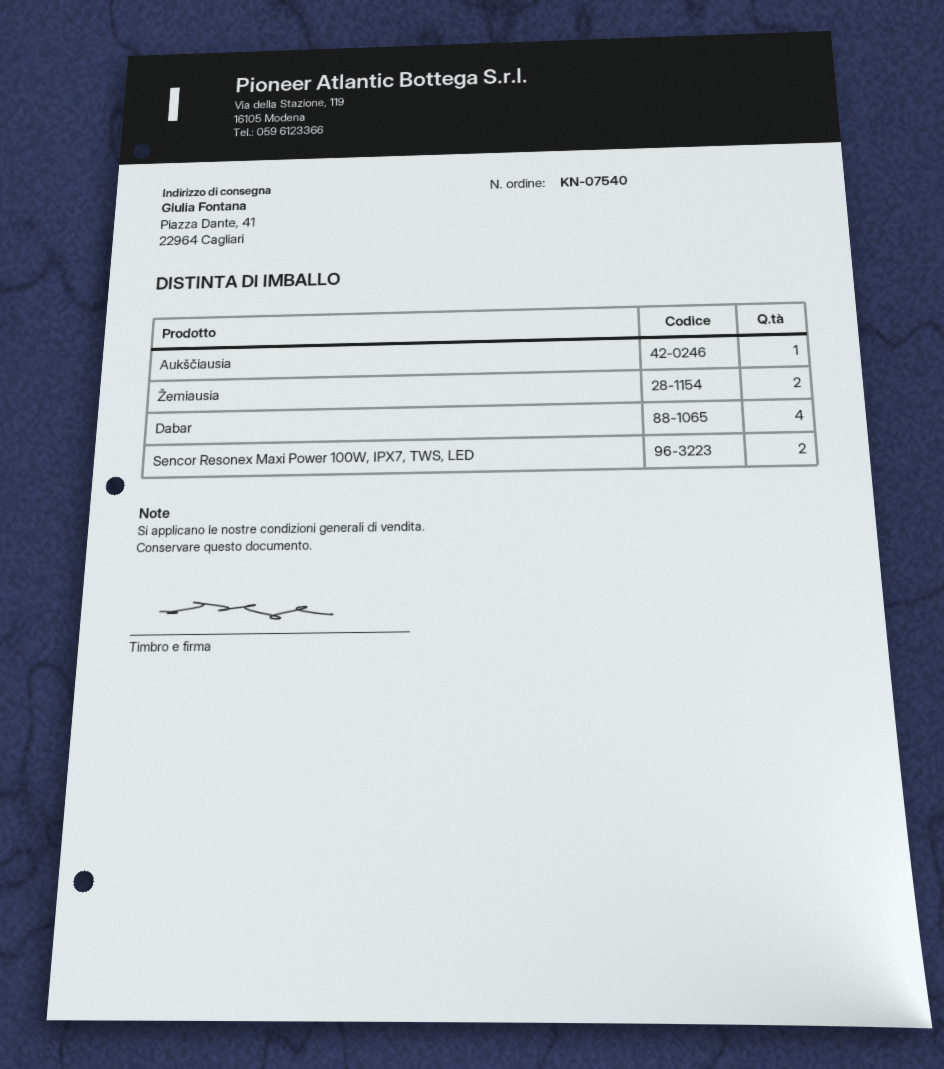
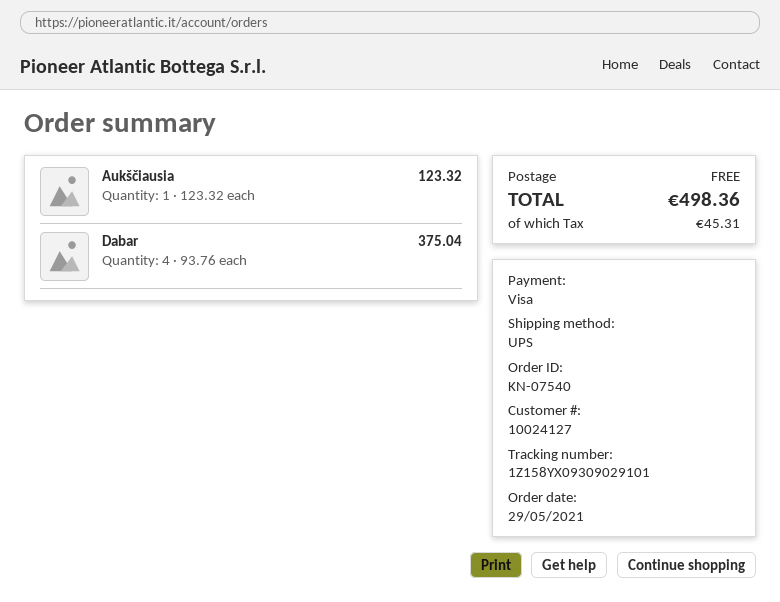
Žemiausia: 2 -> none
Sencor Resonex Maxi Power 100W, IPX7, TWS, LED: 2 -> none

